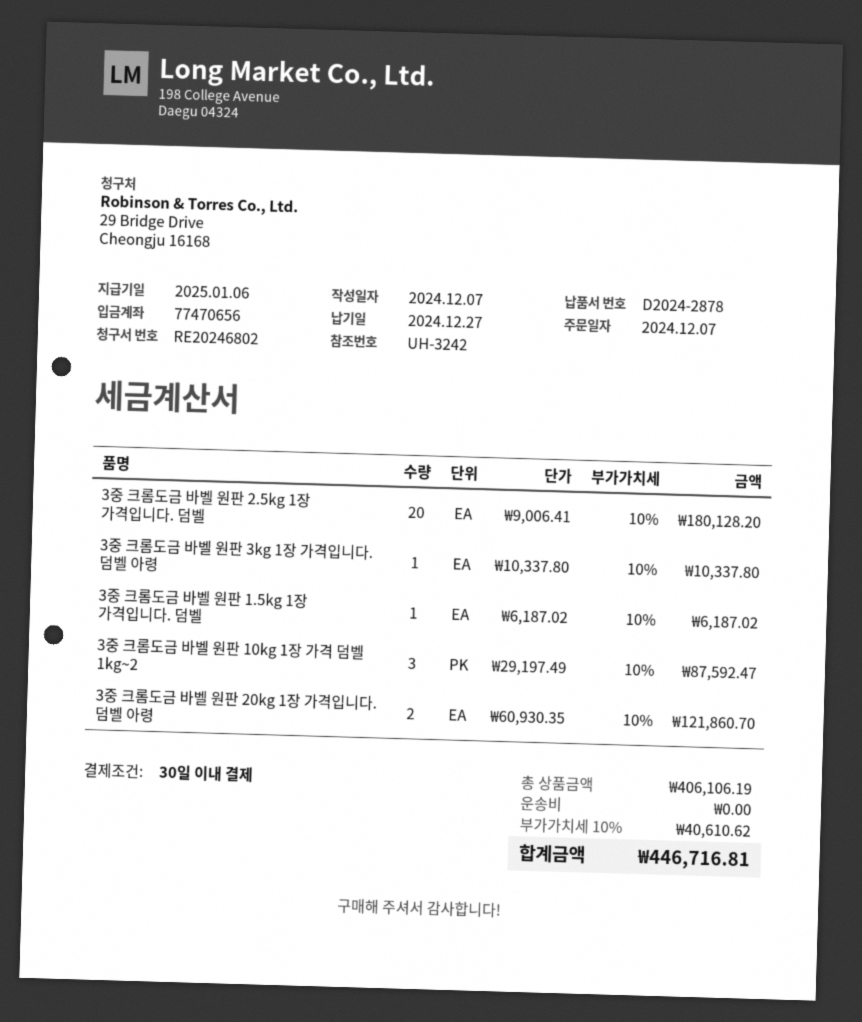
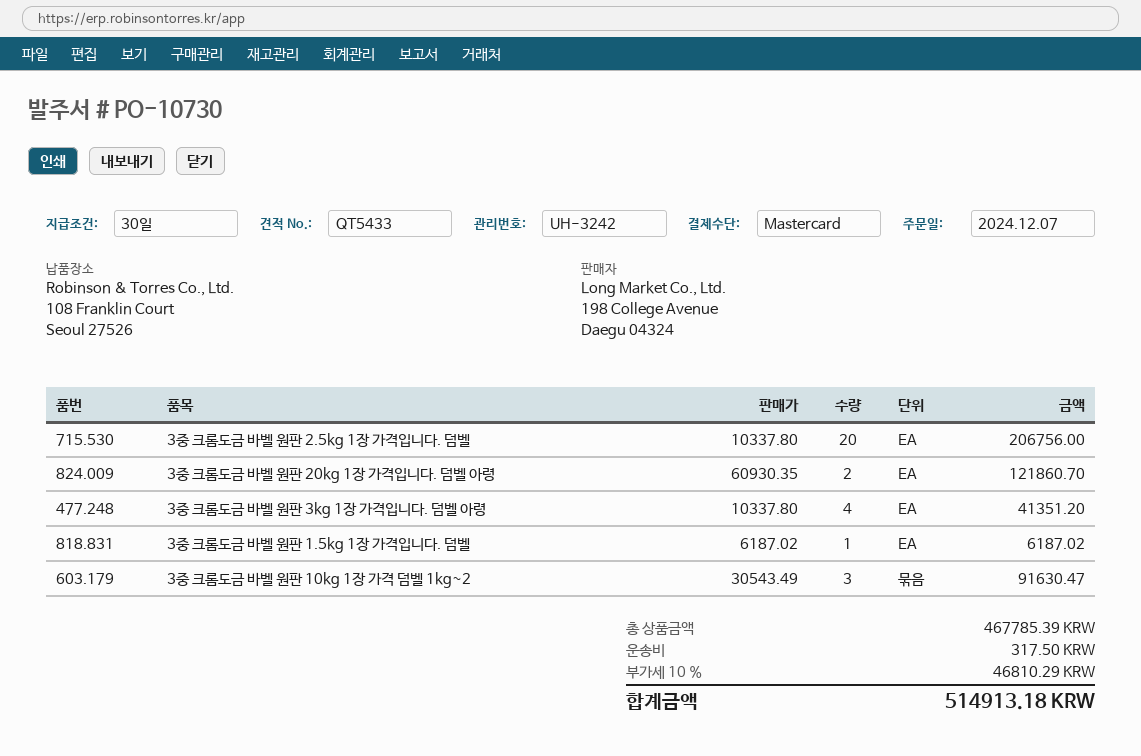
3중 크롬도금 바벨 원판 2.5kg 1장 가격입니다. 덤벨: 20 x 9006.41 = 180128.20 -> 20 x 10337.80 = 206756.00
3중 크롬도금 바벨 원판 3kg 1장 가격입니다. 덤벨 아령: 1 x 10337.80 = 10337.80 -> 4 x 10337.80 = 41351.20
3중 크롬도금 바벨 원판 10kg 1장 가격 덤벨 1kg~2: 3 x 29197.49 = 87592.47 -> 3 x 30543.49 = 91630.47
subtotal: 406106.19 -> 467785.39
shipping: 0.00 -> 317.50
tax: 10% = 40610.62 -> 10% = 46810.29
total: 446716.81 -> 514913.18

